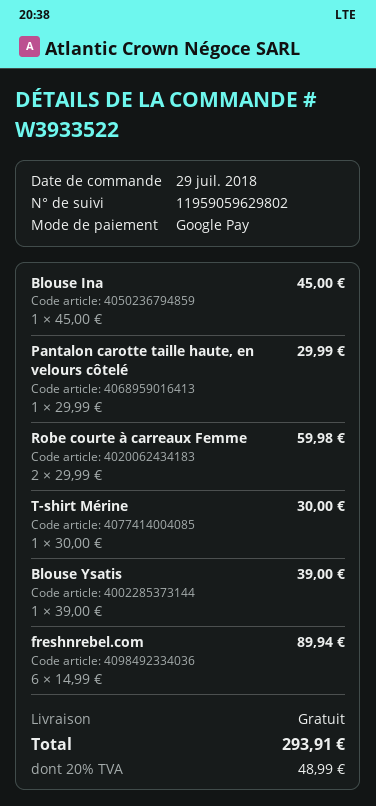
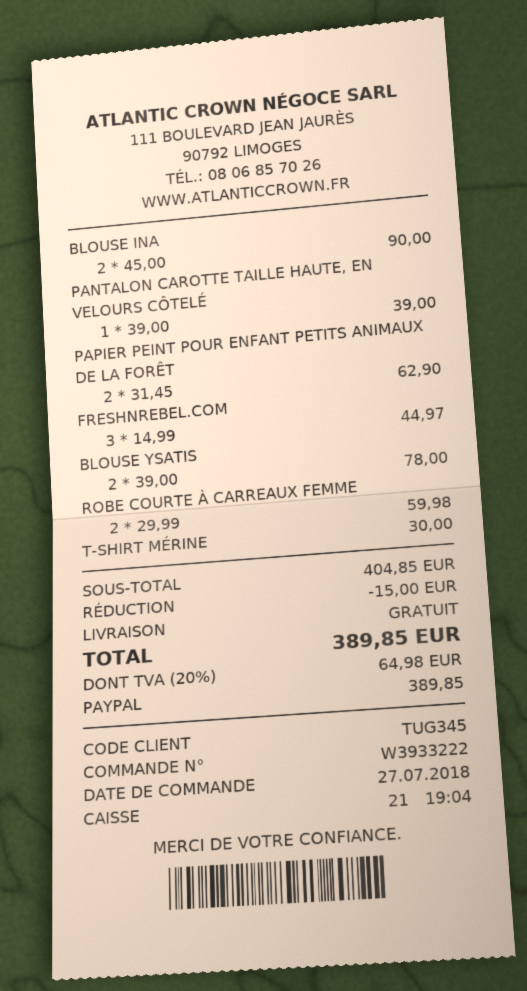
order number: W3933522 -> W3933222
order date: 2018-07-29 -> 2018-07-27
payment method: Google Pay -> PayPal
Blouse Ina: 1 x 45.00 = 45.00 -> 2 x 45.00 = 90.00
Pantalon carotte taille haute, en velours côtelé: 1 x 29.99 = 29.99 -> 1 x 39.00 = 39.00
Blouse Ysatis: 1 x 39.00 = 39.00 -> 2 x 39.00 = 78.00
freshnrebel.com: 6 x 14.99 = 89.94 -> 3 x 14.99 = 44.97
PAPIER PEINT POUR ENFANT PETITS ANIMAUX DE LA FORÊT: none -> 2 x 31.45 = 62.90
discount: none -> 15.00
tax: 20% = 48.99 -> 20% = 64.98
total: 293.91 -> 389.85

